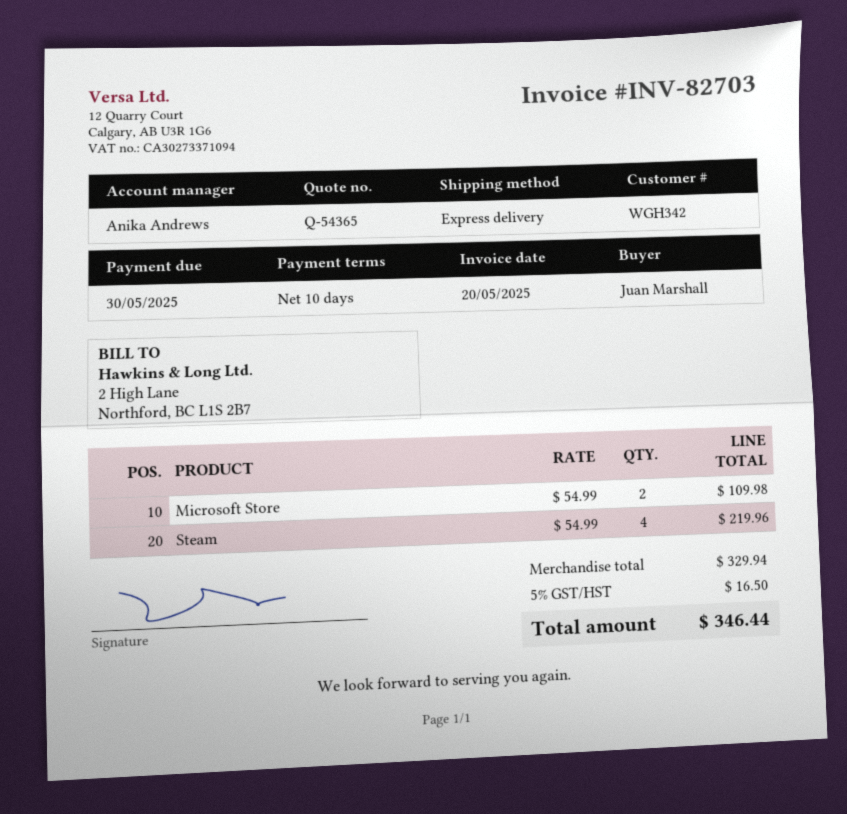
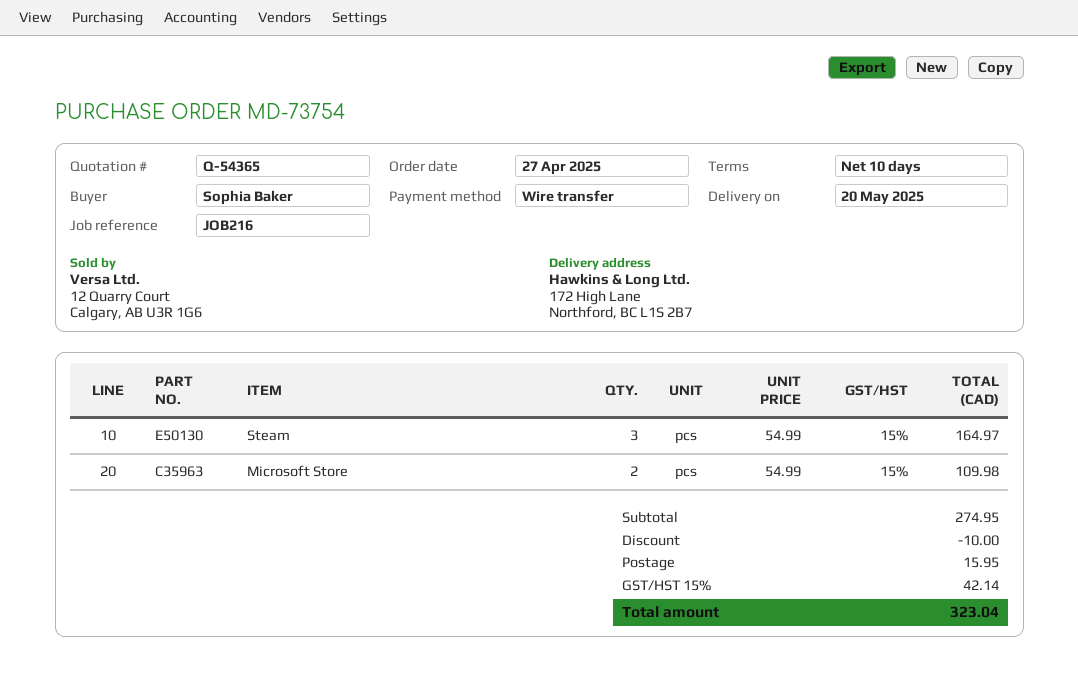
ordered by: Juan Marshall -> Sophia Baker
Steam: 4 x 54.99 = 219.96 -> 3 x 54.99 = 164.97
subtotal: 329.94 -> 274.95
discount: none -> 10.00
shipping: none -> 15.95
tax: 5% = 16.50 -> 15% = 42.14
total: 346.44 -> 323.04

